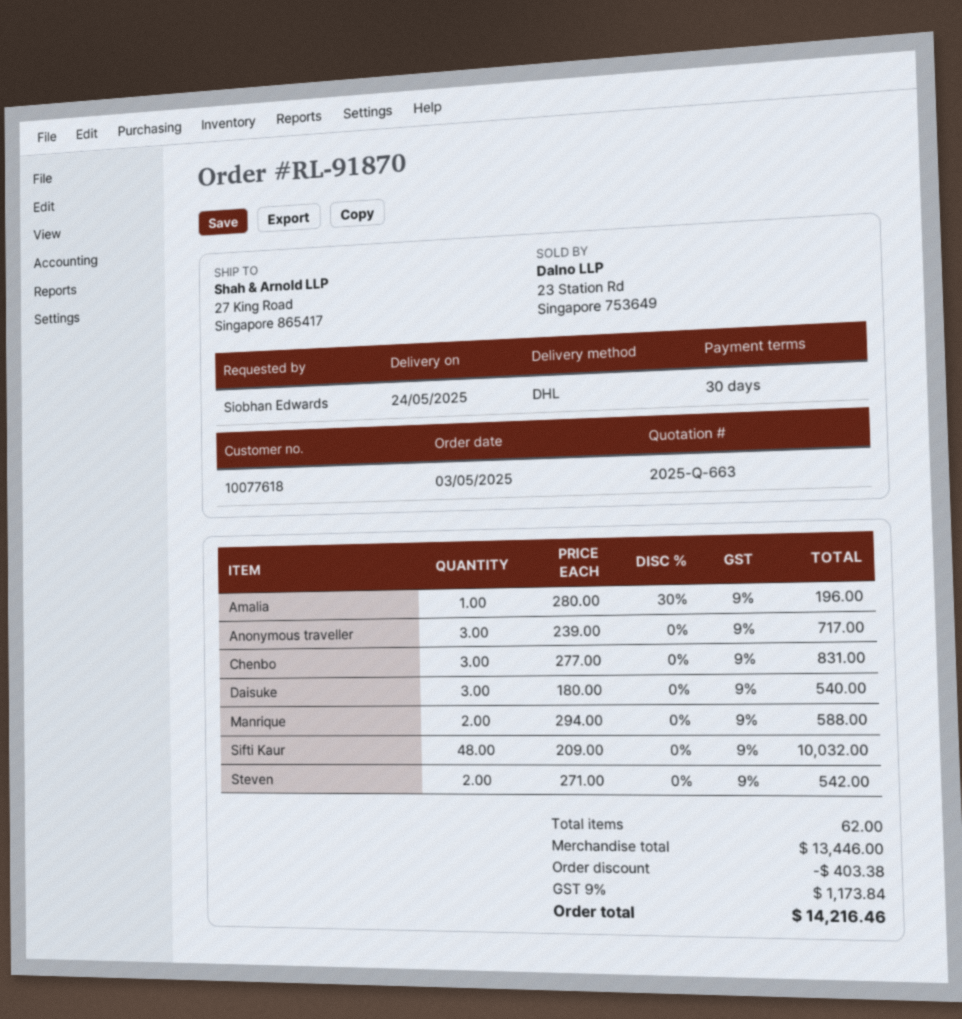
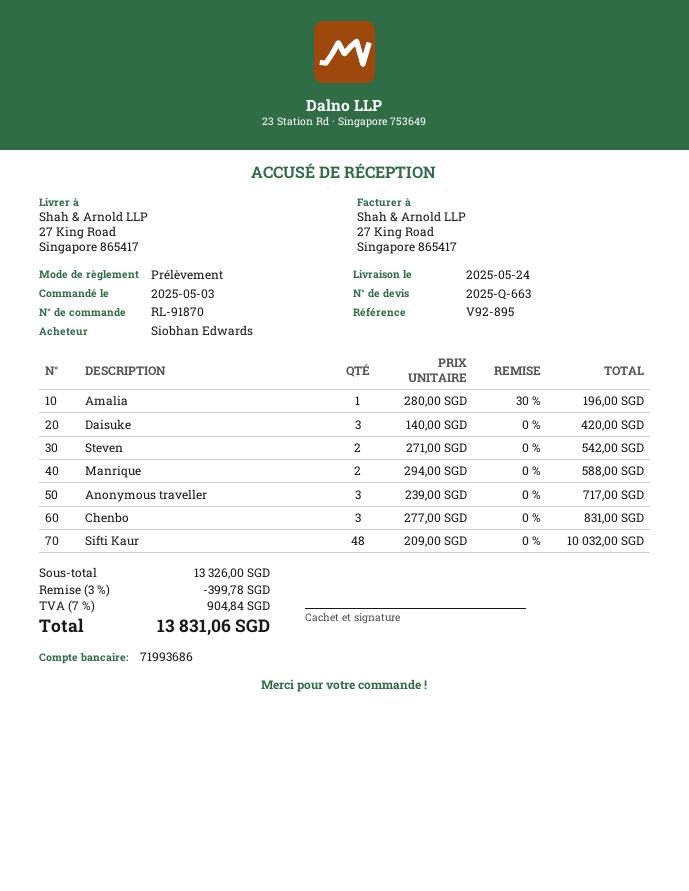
Daisuke: 3 x 180.00 = 540.00 -> 3 x 140.00 = 420.00
subtotal: 13446.00 -> 13326.00
discount: 403.38 -> 399.78
tax: 9% = 1173.84 -> 7% = 904.84
total: 14216.46 -> 13831.06

